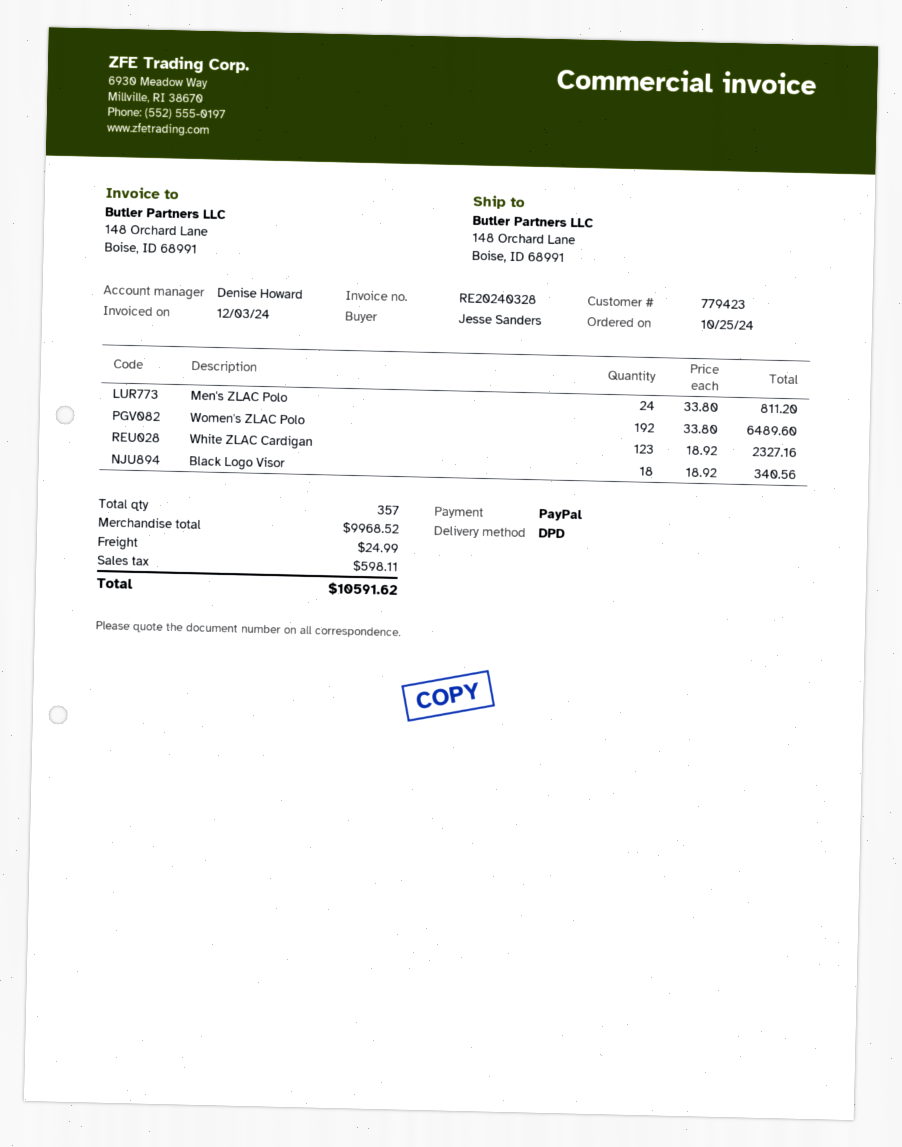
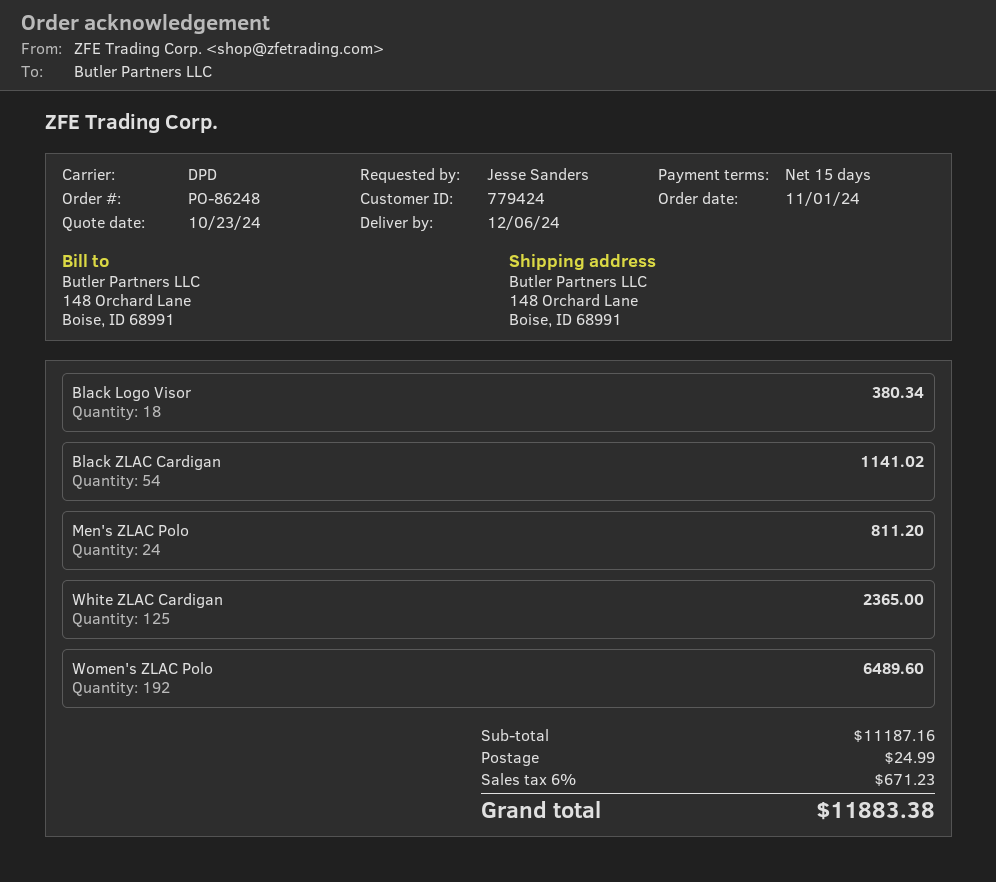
order date: 2024-10-25 -> 2024-11-01
customer number: 779423 -> 779424
White ZLAC Cardigan: 123 for 2327.16 -> 125 for 2365.00
Black Logo Visor: 18 for 340.56 -> 18 for 380.34
Black ZLAC Cardigan: none -> 54 for 1141.02
subtotal: 9968.52 -> 11187.16
tax: 598.11 -> 671.23
total: 10591.62 -> 11883.38

